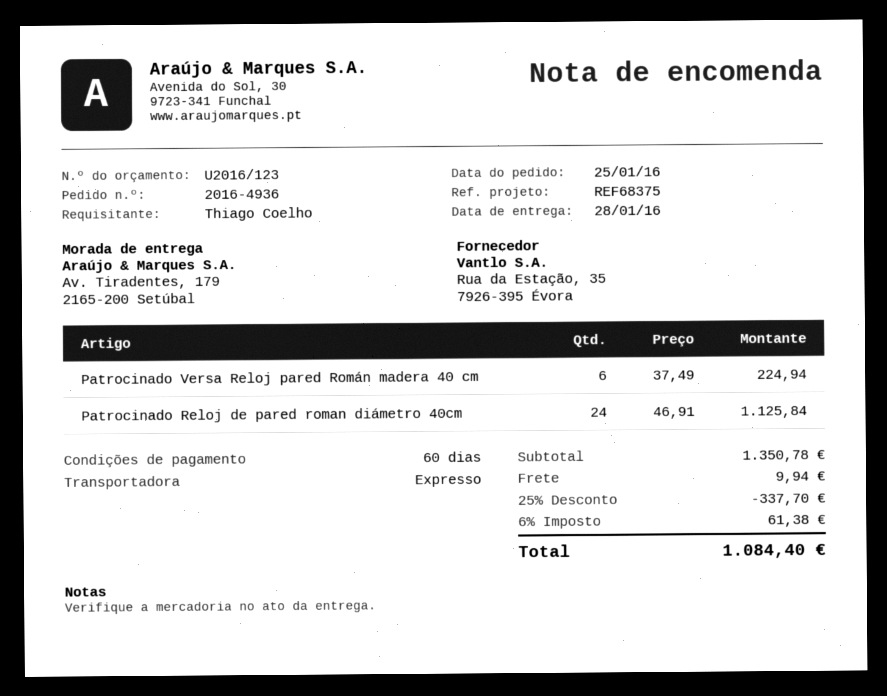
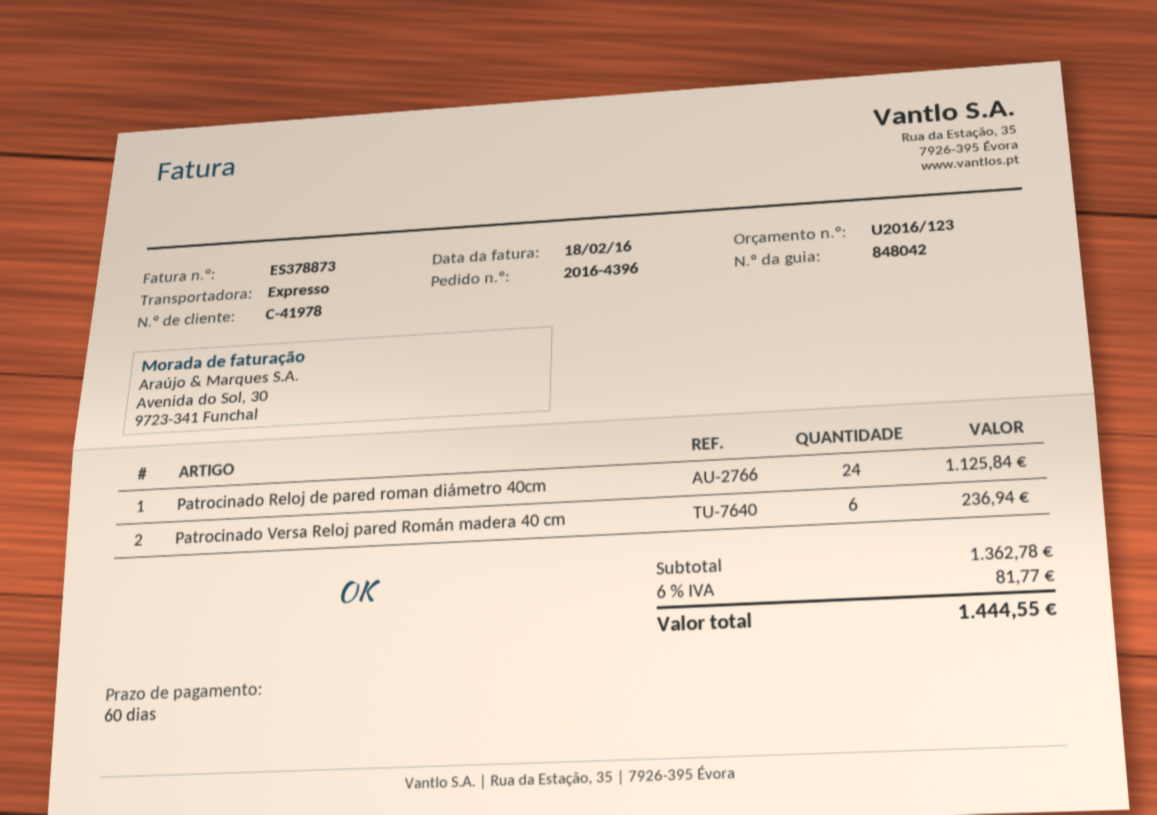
order number: 2016-4936 -> 2016-4396
Patrocinado Versa Reloj pared Román madera 40 cm: 6 for 224.94 -> 6 for 236.94
subtotal: 1350.78 -> 1362.78
discount: 25% = 337.70 -> none
shipping: 9.94 -> none
tax: 6% = 61.38 -> 6% = 81.77
total: 1084.40 -> 1444.55

